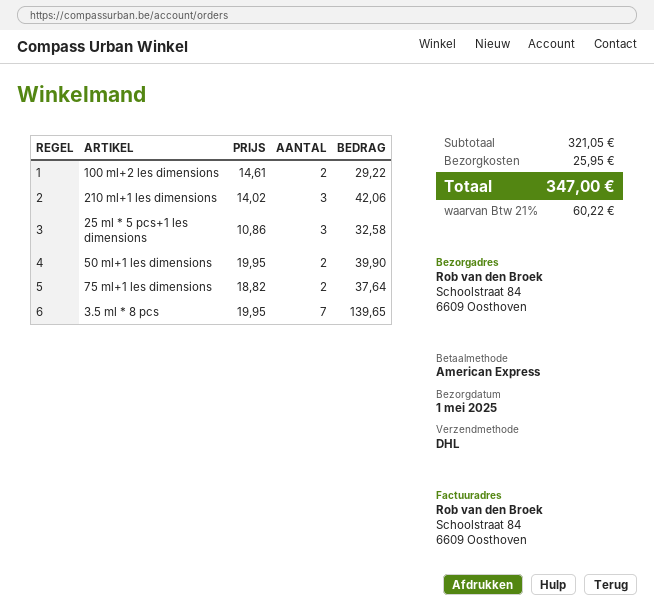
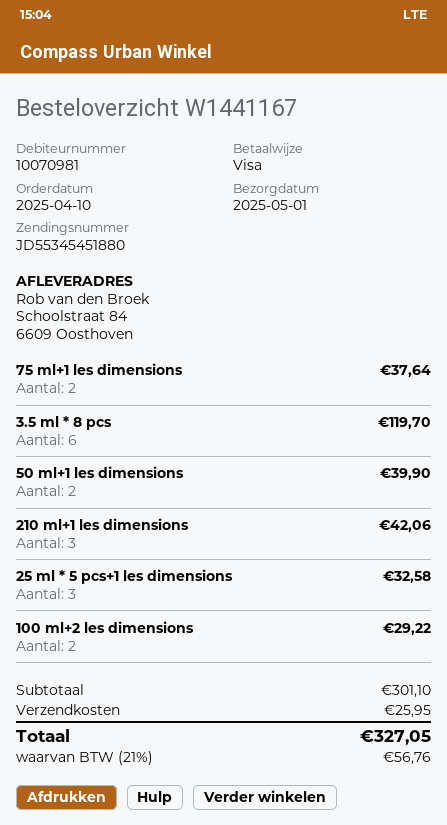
payment method: American Express -> Visa
3.5 ml * 8 pcs: 7 for 139.65 -> 6 for 119.70
subtotal: 321.05 -> 301.10
tax: 21% = 60.22 -> 21% = 56.76
total: 347.00 -> 327.05

